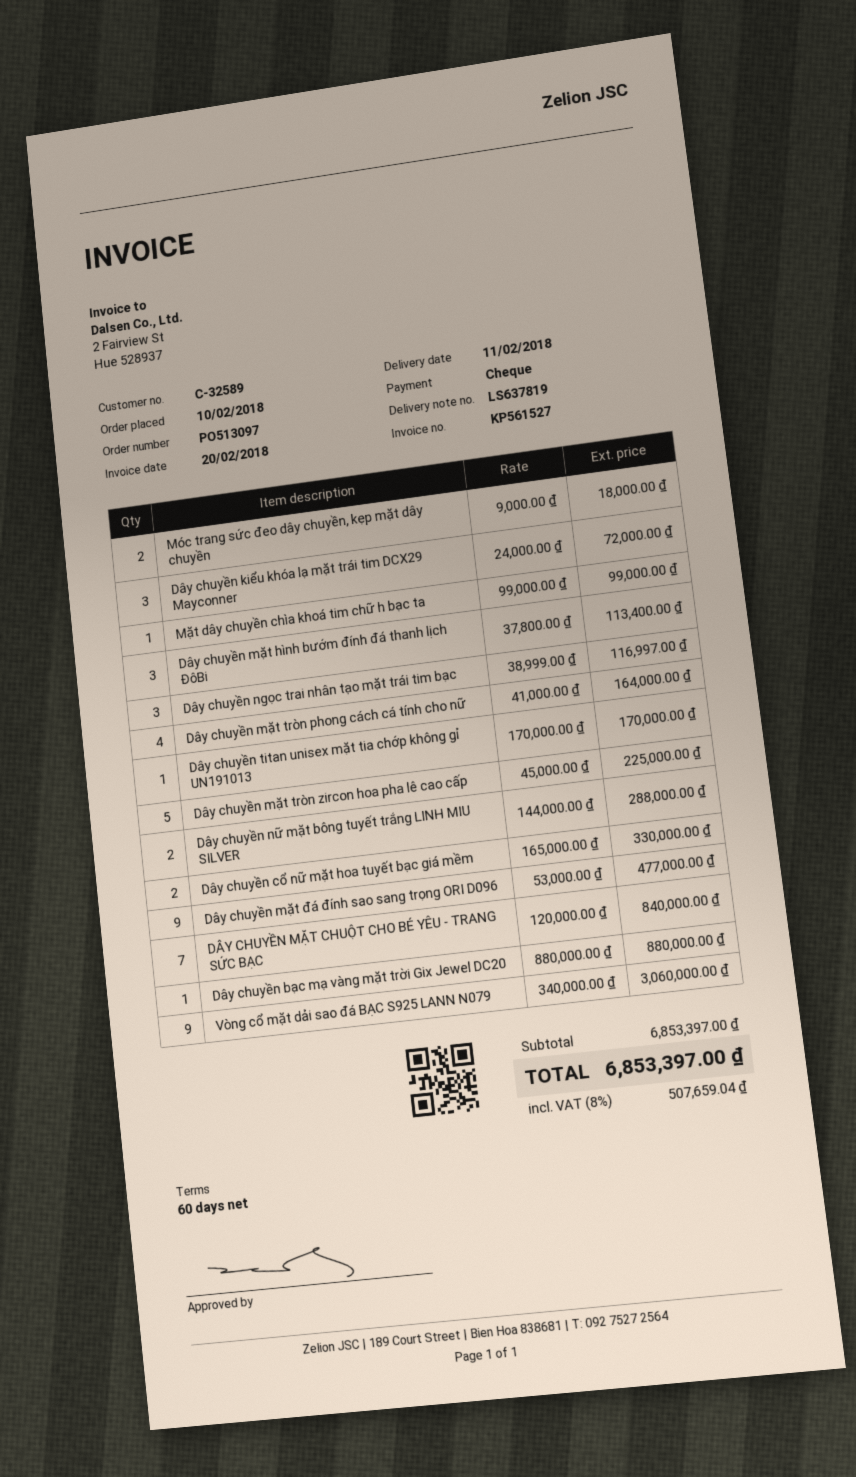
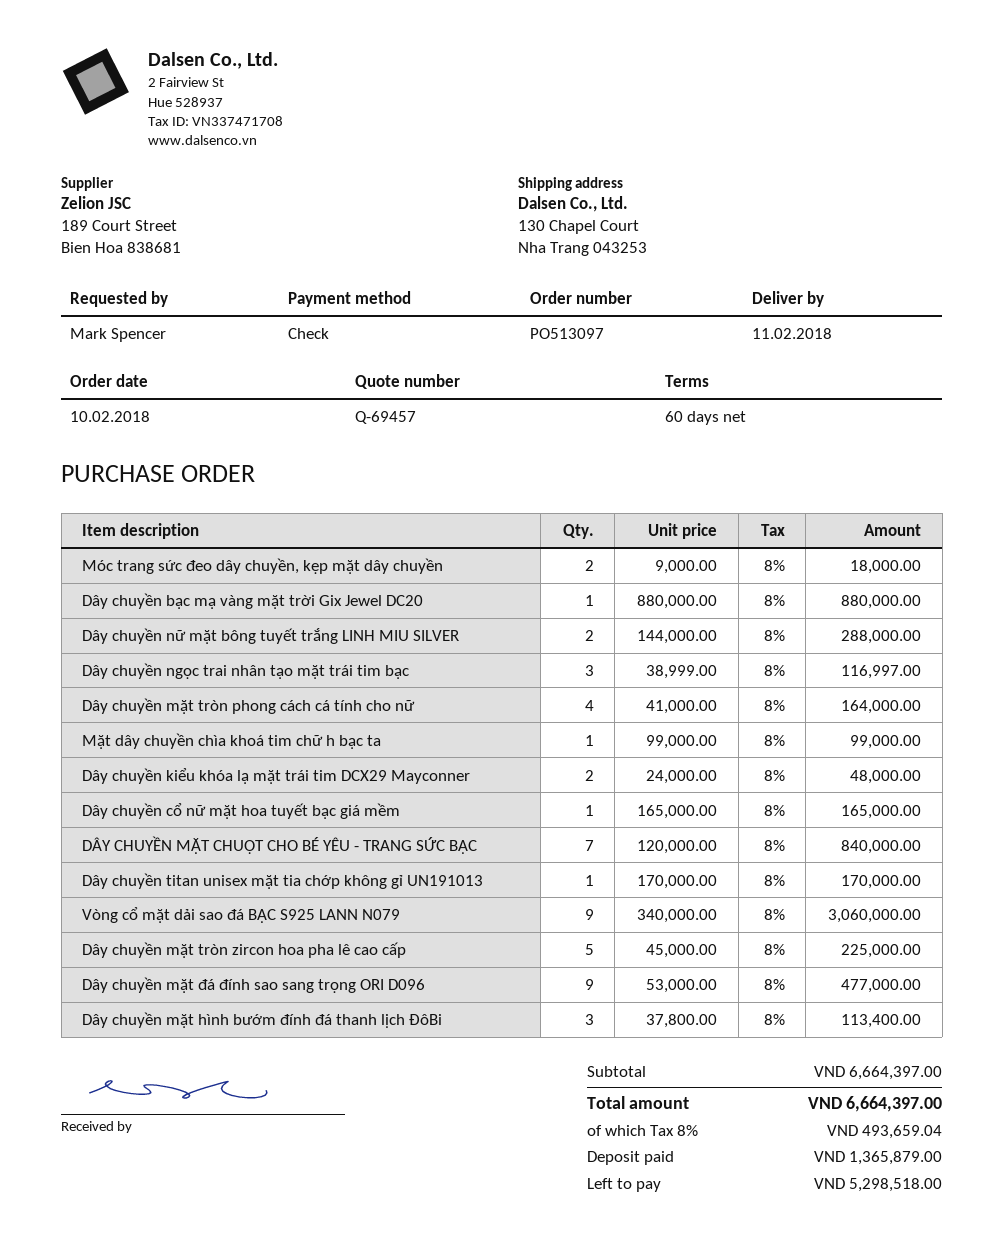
Dây chuyền kiểu khóa lạ mặt trái tim DCX29 Mayconner: 3 x 24000.00 = 72000.00 -> 2 x 24000.00 = 48000.00
Dây chuyền cổ nữ mặt hoa tuyết bạc giá mềm: 2 x 165000.00 = 330000.00 -> 1 x 165000.00 = 165000.00
subtotal: 6853397.00 -> 6664397.00
tax: 8% = 507659.04 -> 8% = 493659.04
total: 6853397.00 -> 6664397.00

